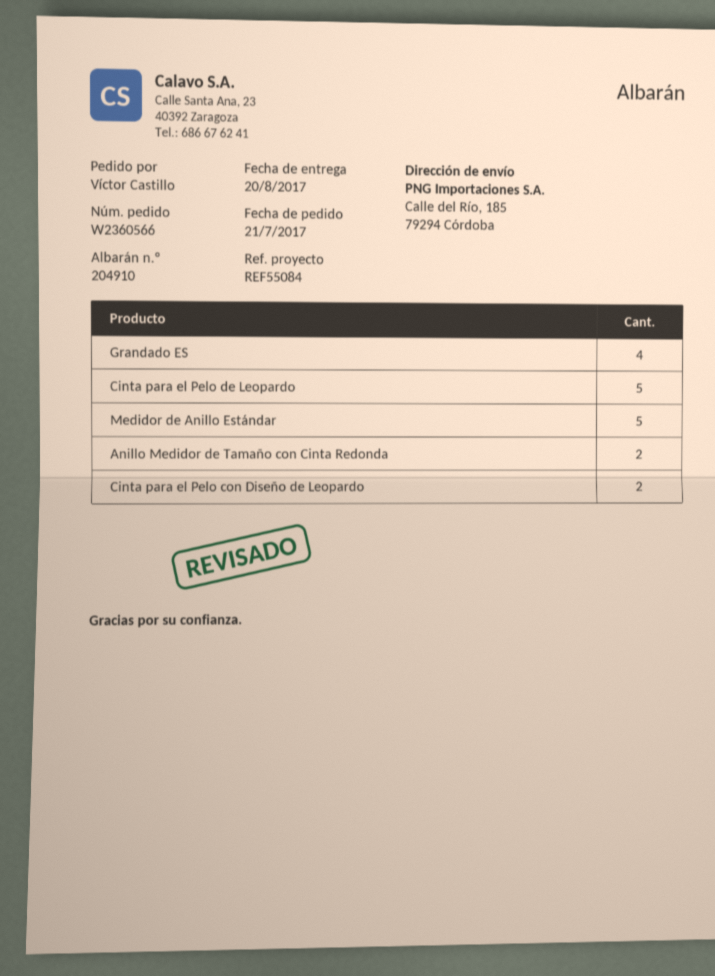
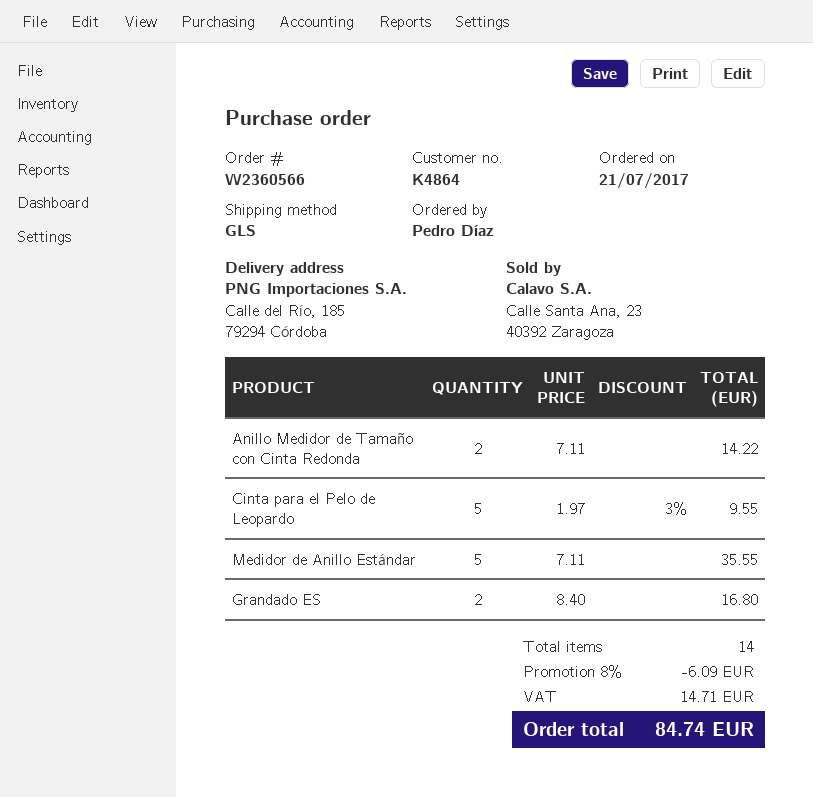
ordered by: Víctor Castillo -> Pedro Díaz
Grandado ES: 4 -> 2
Cinta para el Pelo con Diseño de Leopardo: 2 -> none

